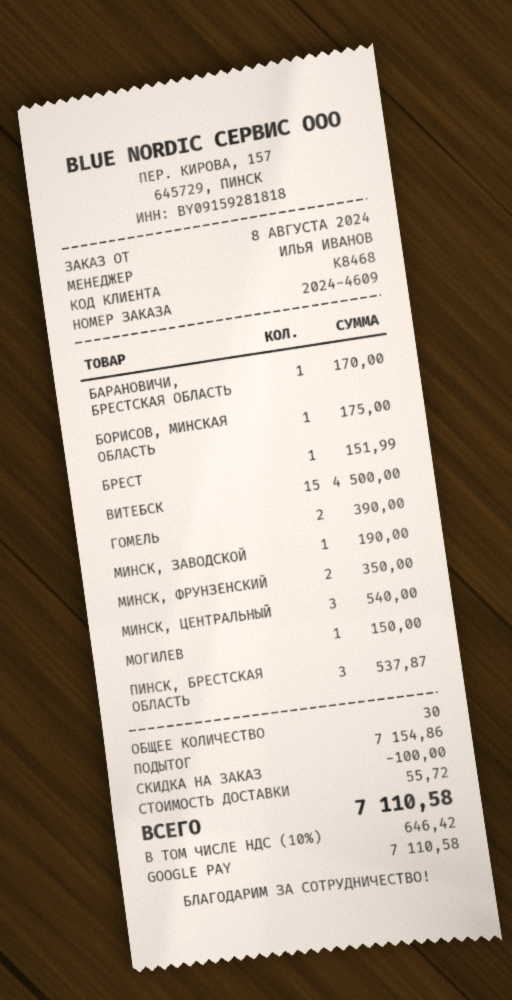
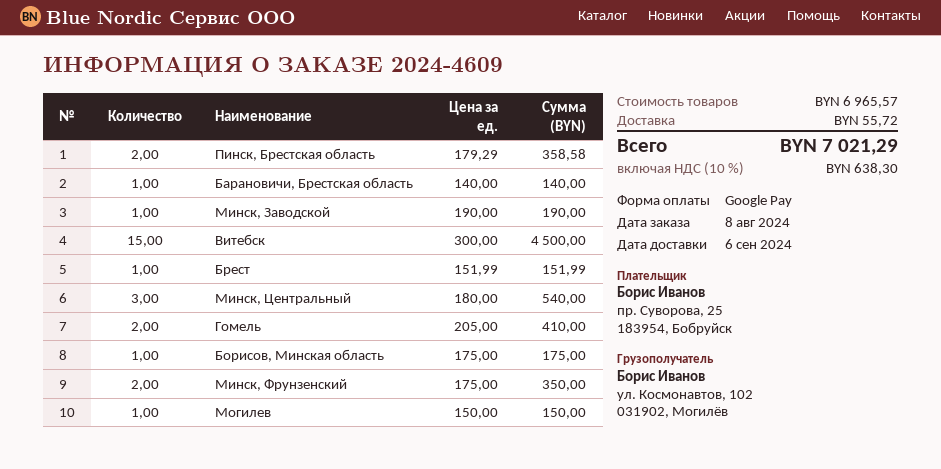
БАРАНОВИЧИ, БРЕСТСКАЯ ОБЛАСТЬ: 1 for 170.00 -> 1 for 140.00
ГОМЕЛЬ: 2 for 390.00 -> 2 for 410.00
ПИНСК, БРЕСТСКАЯ ОБЛАСТЬ: 3 for 537.87 -> 2 for 358.58
subtotal: 7154.86 -> 6965.57
discount: 100.00 -> none
tax: 10% = 646.42 -> 10% = 638.30
total: 7110.58 -> 7021.29

